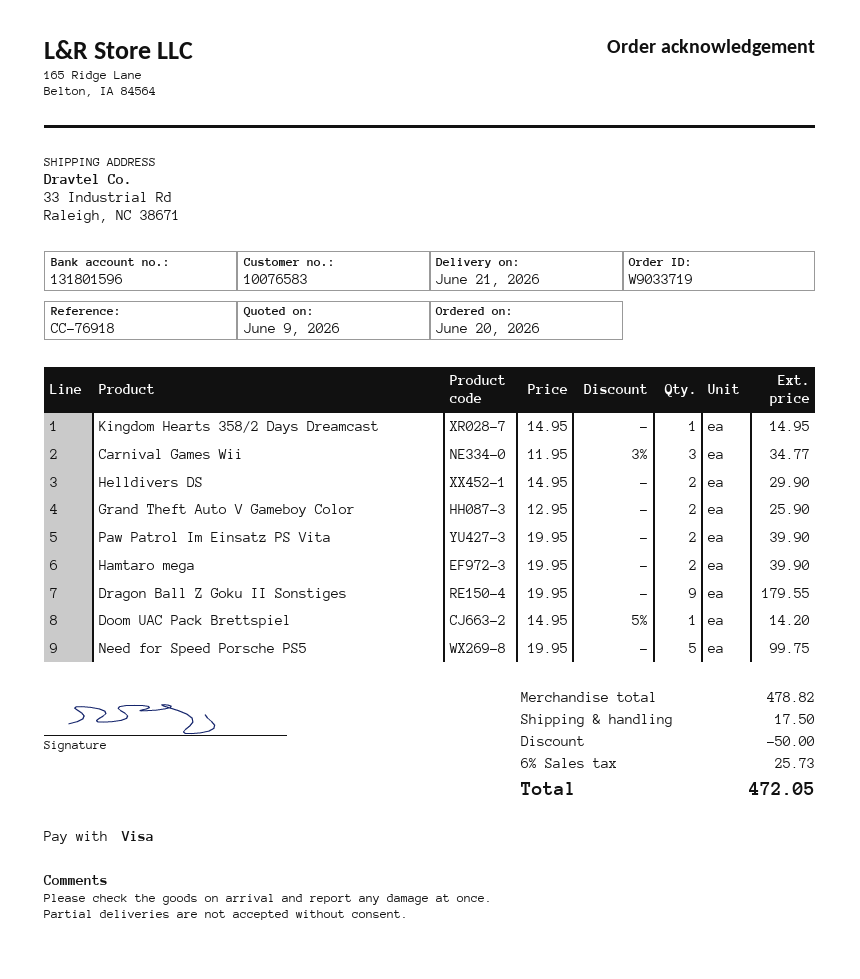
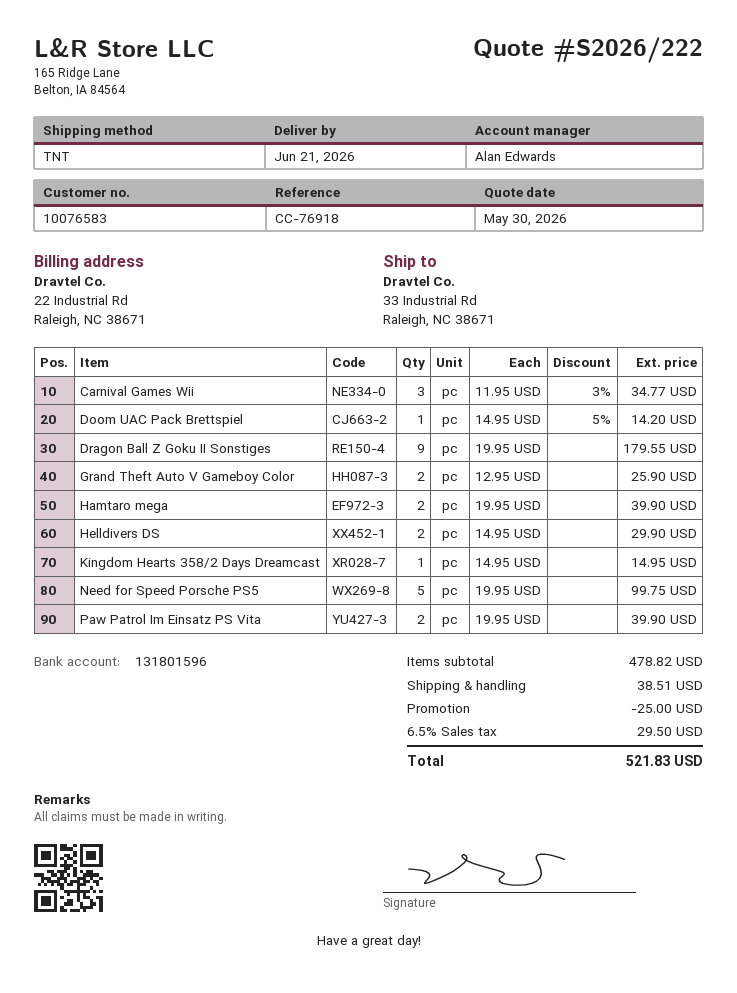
quote date: 2026-06-09 -> 2026-05-30
discount: 50.00 -> 25.00
shipping: 17.50 -> 38.51
tax: 6% = 25.73 -> 6.5% = 29.50
total: 472.05 -> 521.83

